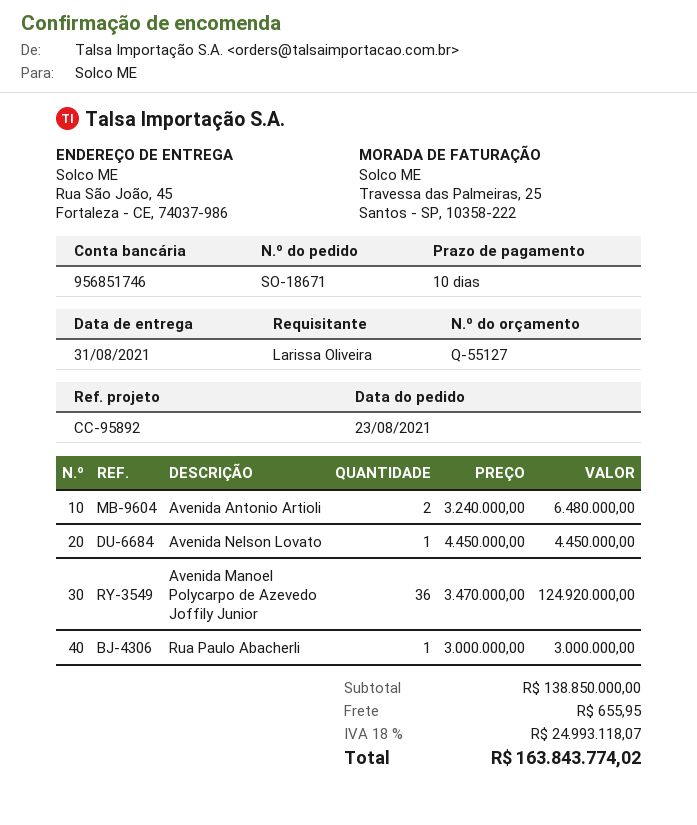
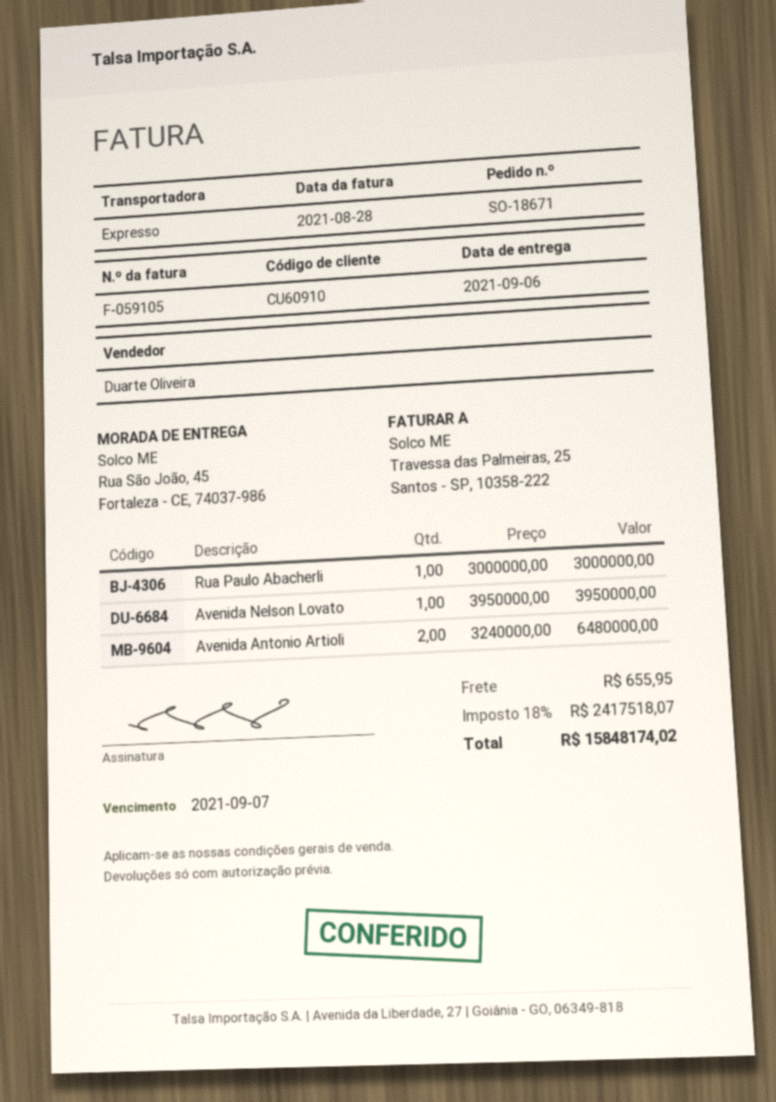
delivery date: 2021-08-31 -> 2021-09-06
Avenida Nelson Lovato: 1 x 4450000.00 = 4450000.00 -> 1 x 3950000.00 = 3950000.00
Avenida Manoel Polycarpo de Azevedo Joffily Junior: 36 x 3470000.00 = 124920000.00 -> none
tax: 18% = 24993118.07 -> 18% = 2417518.07
total: 163843774.02 -> 15848174.02

